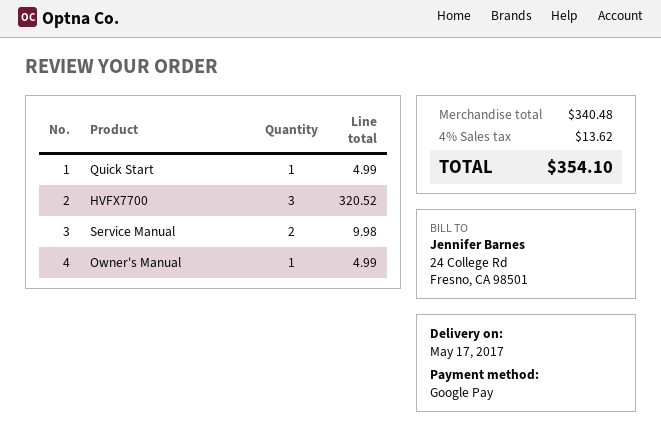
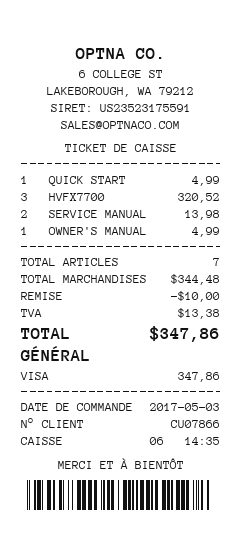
payment method: Google Pay -> Visa
Service Manual: 2 for 9.98 -> 2 for 13.98
subtotal: 340.48 -> 344.48
discount: none -> 10.00
tax: 13.62 -> 13.38
total: 354.10 -> 347.86

